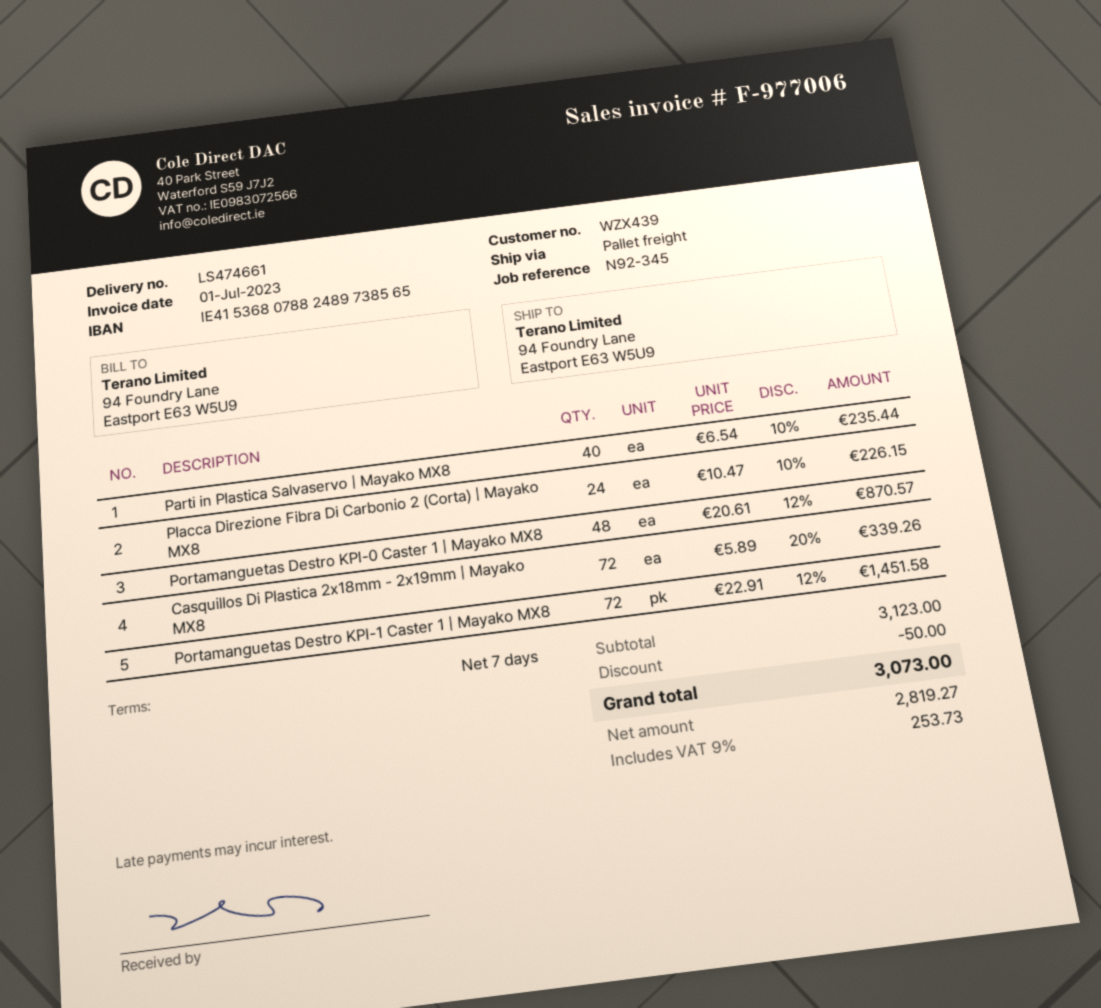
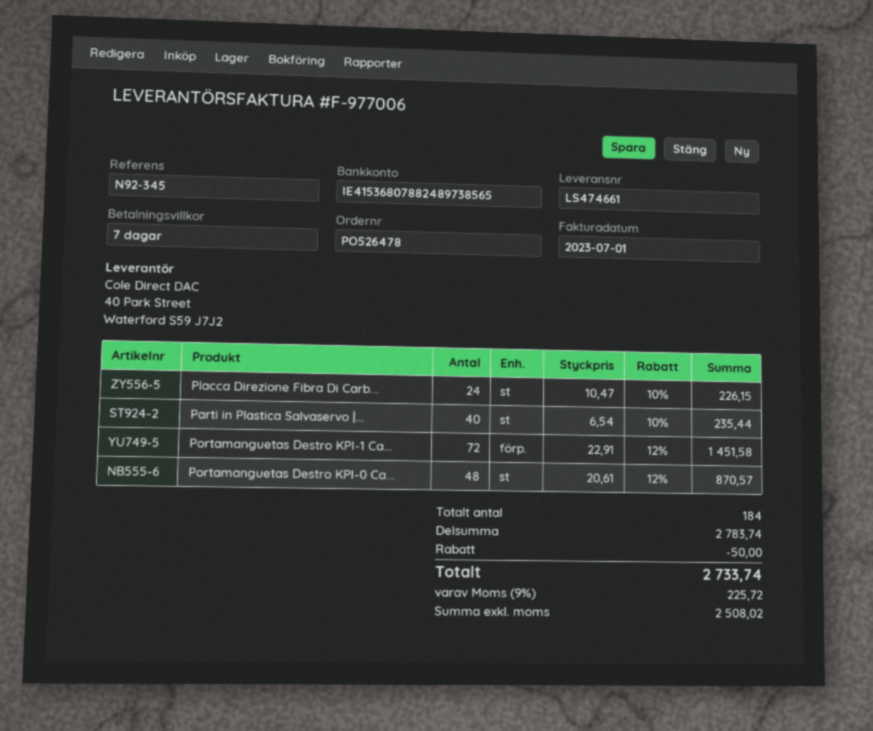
Casquillos Di Plastica 2x18mm - 2x19mm | Mayako MX8: 72 x 5.89 - 20% = 339.26 -> none
subtotal: 3123.00 -> 2783.74
net: 2819.27 -> 2508.02
tax: 9% = 253.73 -> 9% = 225.72
total: 3073.00 -> 2733.74

